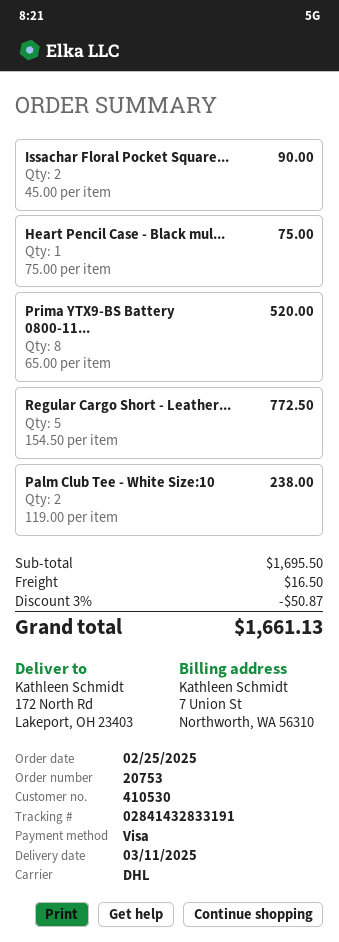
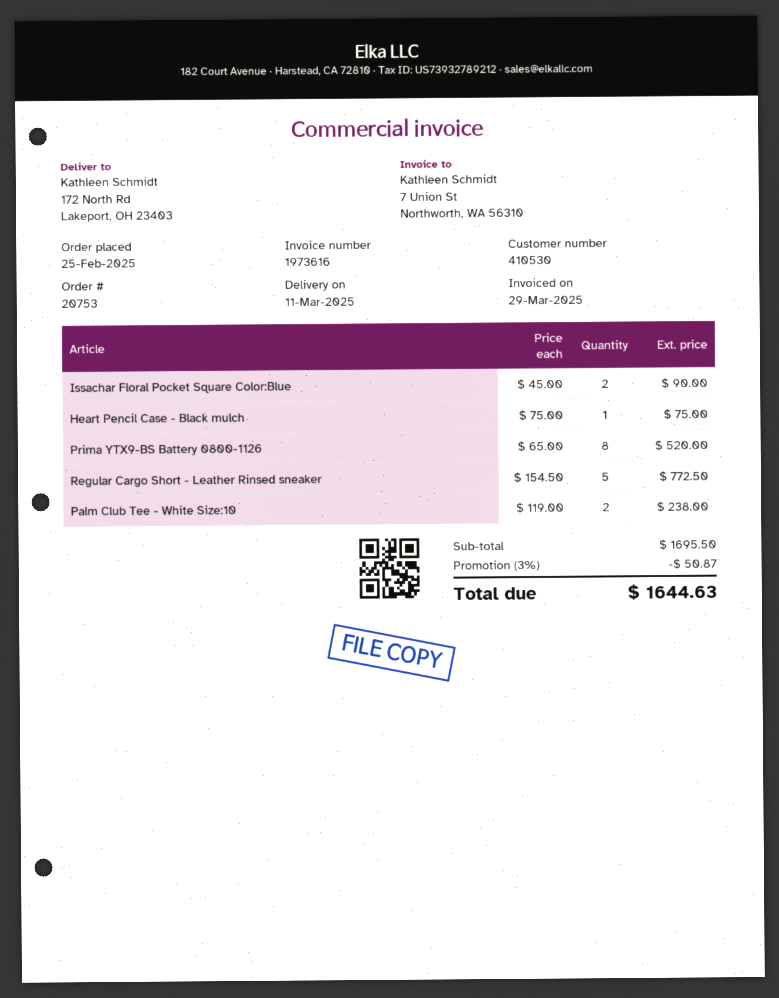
shipping: 16.50 -> none
total: 1661.13 -> 1644.63

